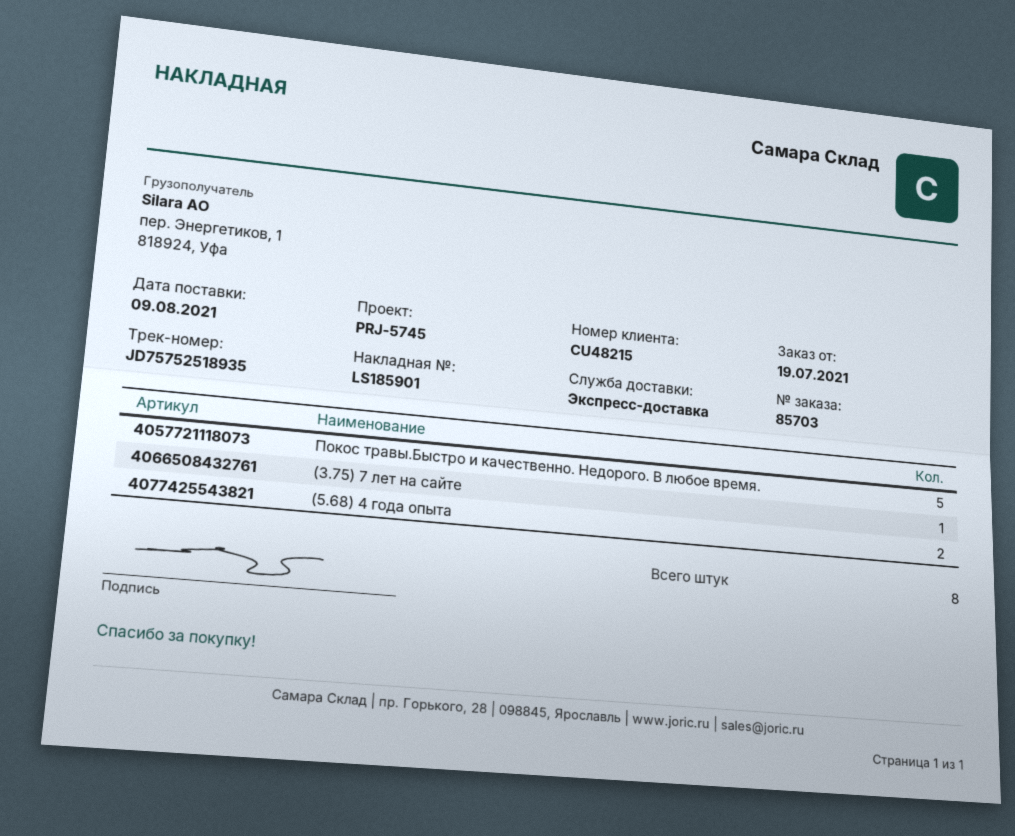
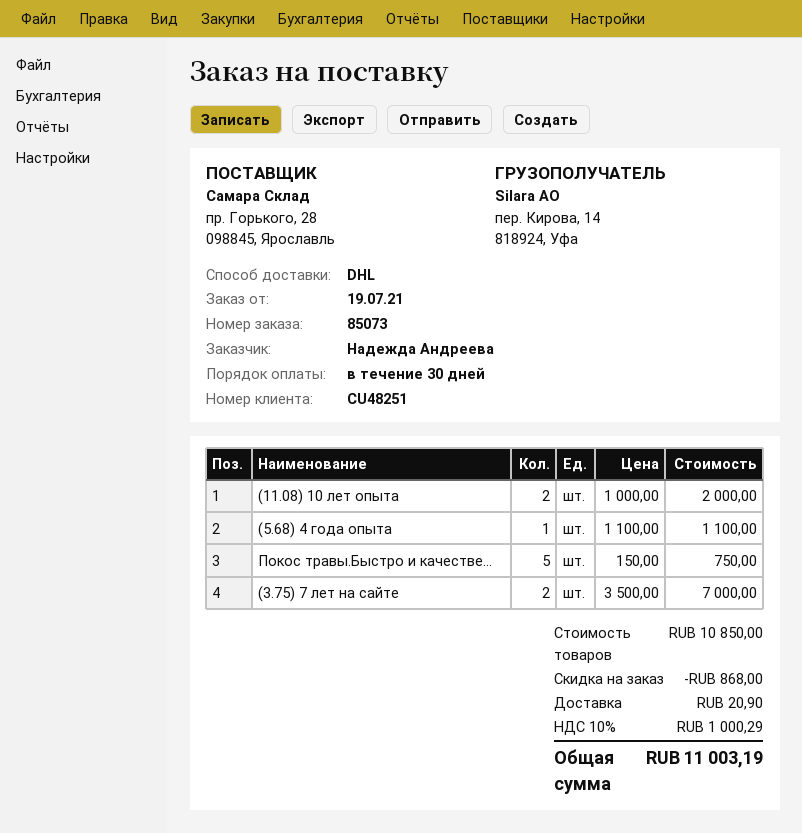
order number: 85703 -> 85073
customer number: CU48215 -> CU48251
shipping method: express -> DHL
ship to: пер. Энергетиков, 1, 818924, Уфа -> пер. Кирова, 14, 818924, Уфа
(3.75) 7 лет на сайте: 1 -> 2
(5.68) 4 года опыта: 2 -> 1
(11.08) 10 лет опыта: none -> 2

